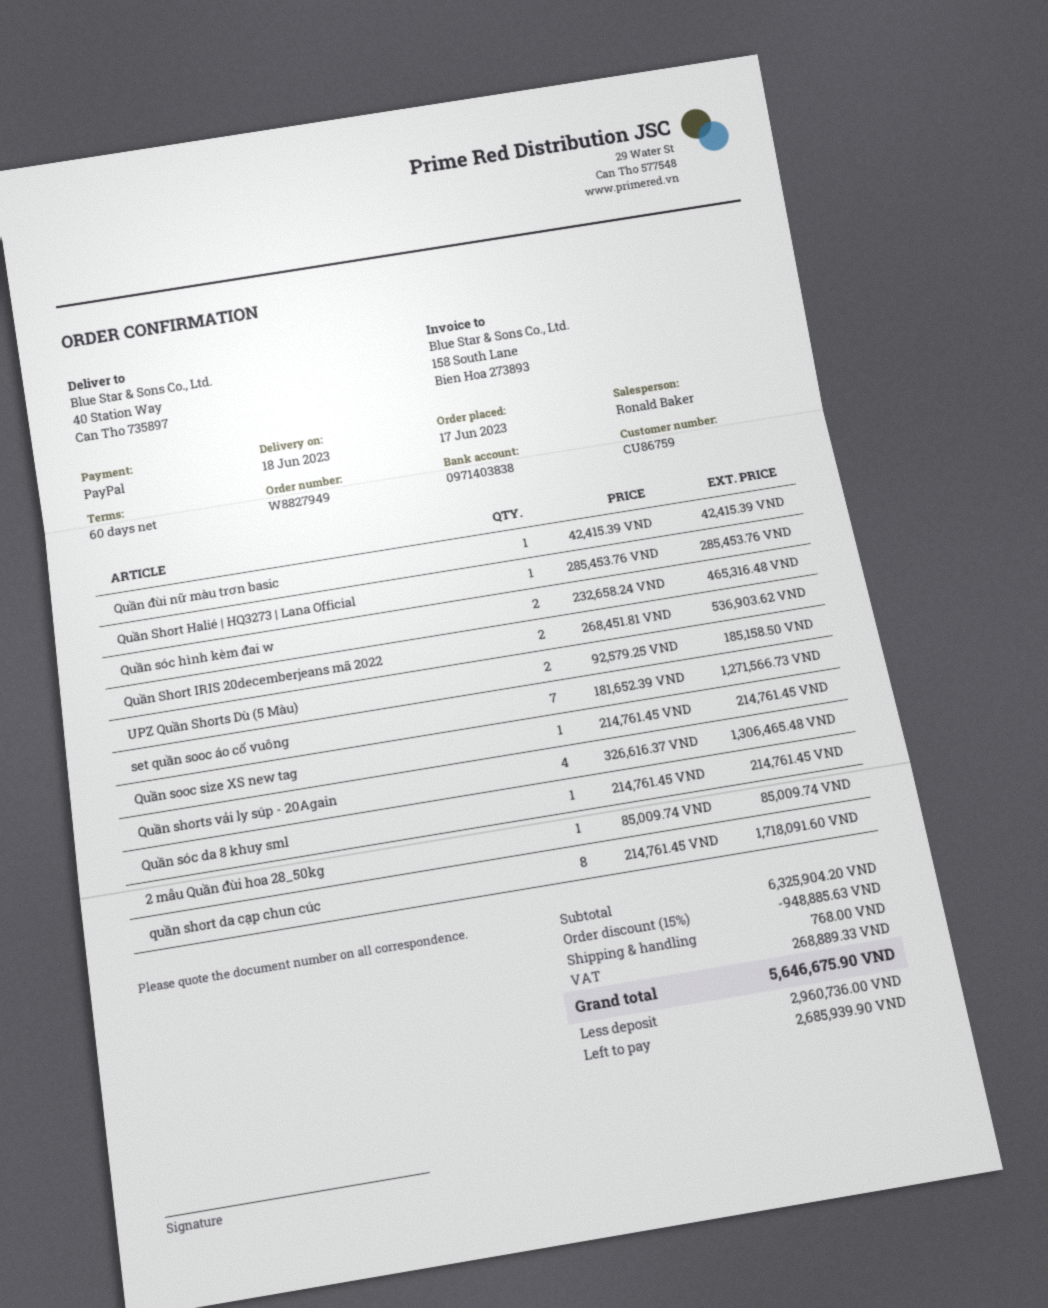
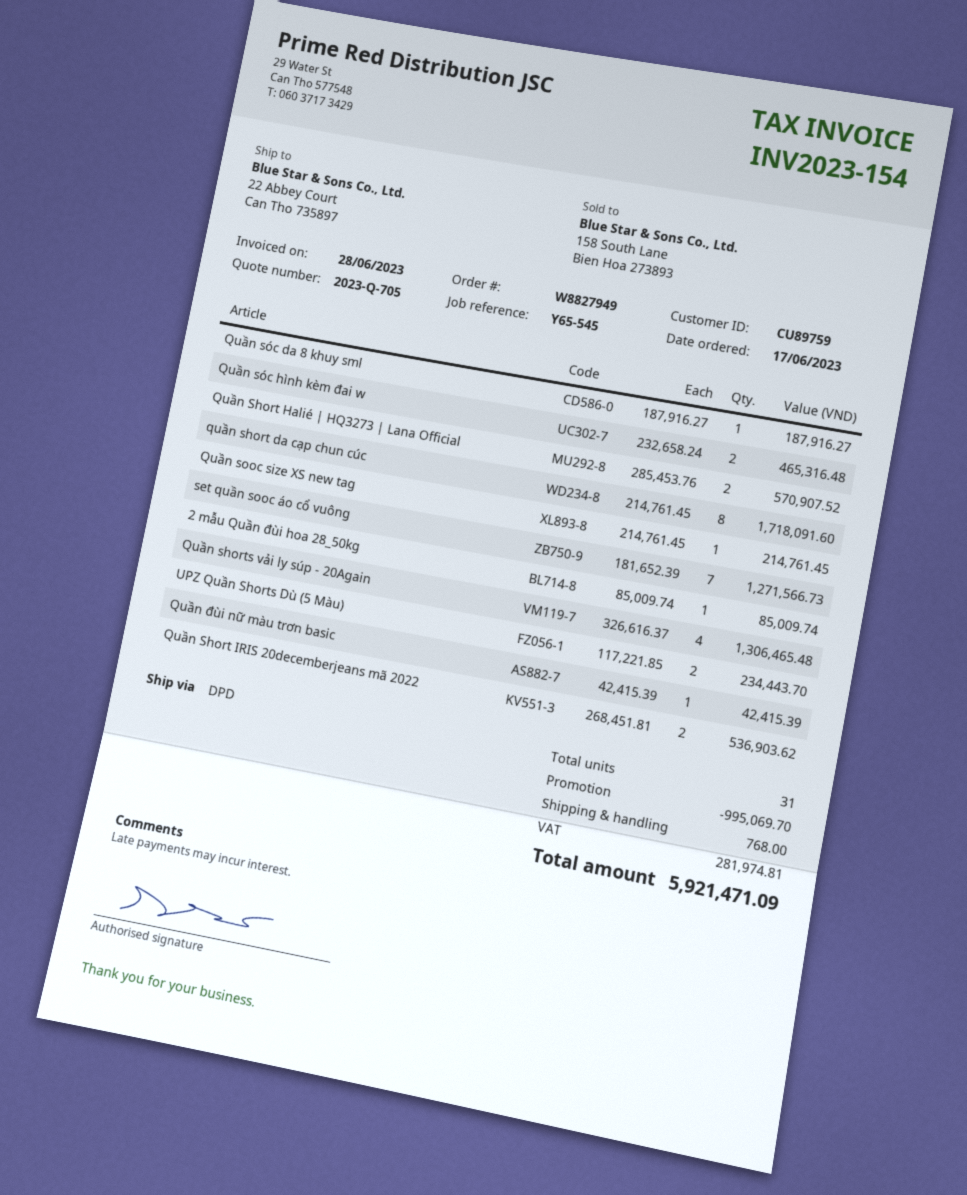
customer number: CU86759 -> CU89759
ship to: 40 Station Way, Can Tho 735897 -> 22 Abbey Court, Can Tho 735897
Quần Short Halié | HQ3273 | Lana Official: 1 x 285453.76 = 285453.76 -> 2 x 285453.76 = 570907.52
UPZ Quần Shorts Dù (5 Màu): 2 x 92579.25 = 185158.50 -> 2 x 117221.85 = 234443.70
Quần sóc da 8 khuy sml: 1 x 214761.45 = 214761.45 -> 1 x 187916.27 = 187916.27
discount: 948885.63 -> 995069.70
tax: 268889.33 -> 281974.81
total: 5646675.90 -> 5921471.09

